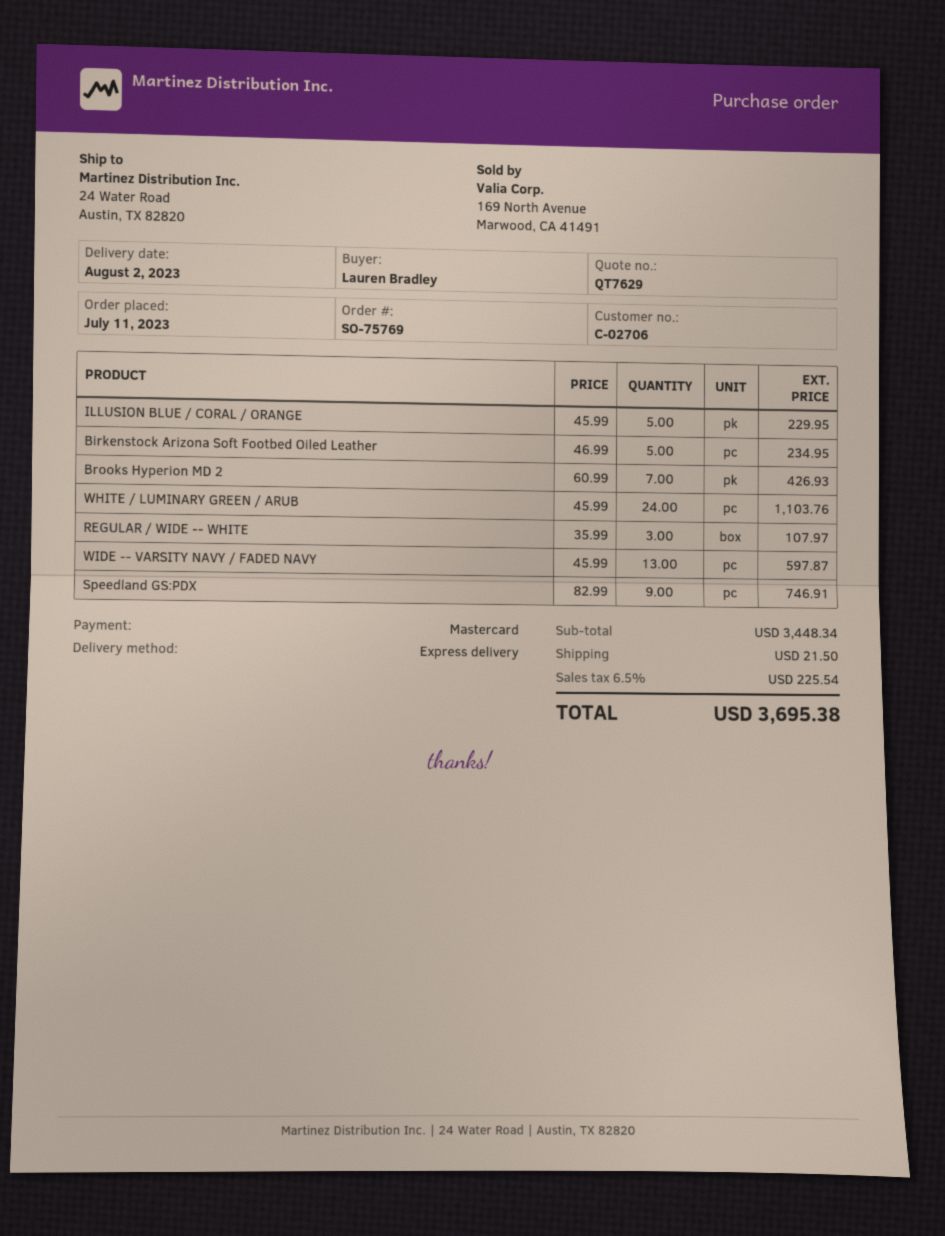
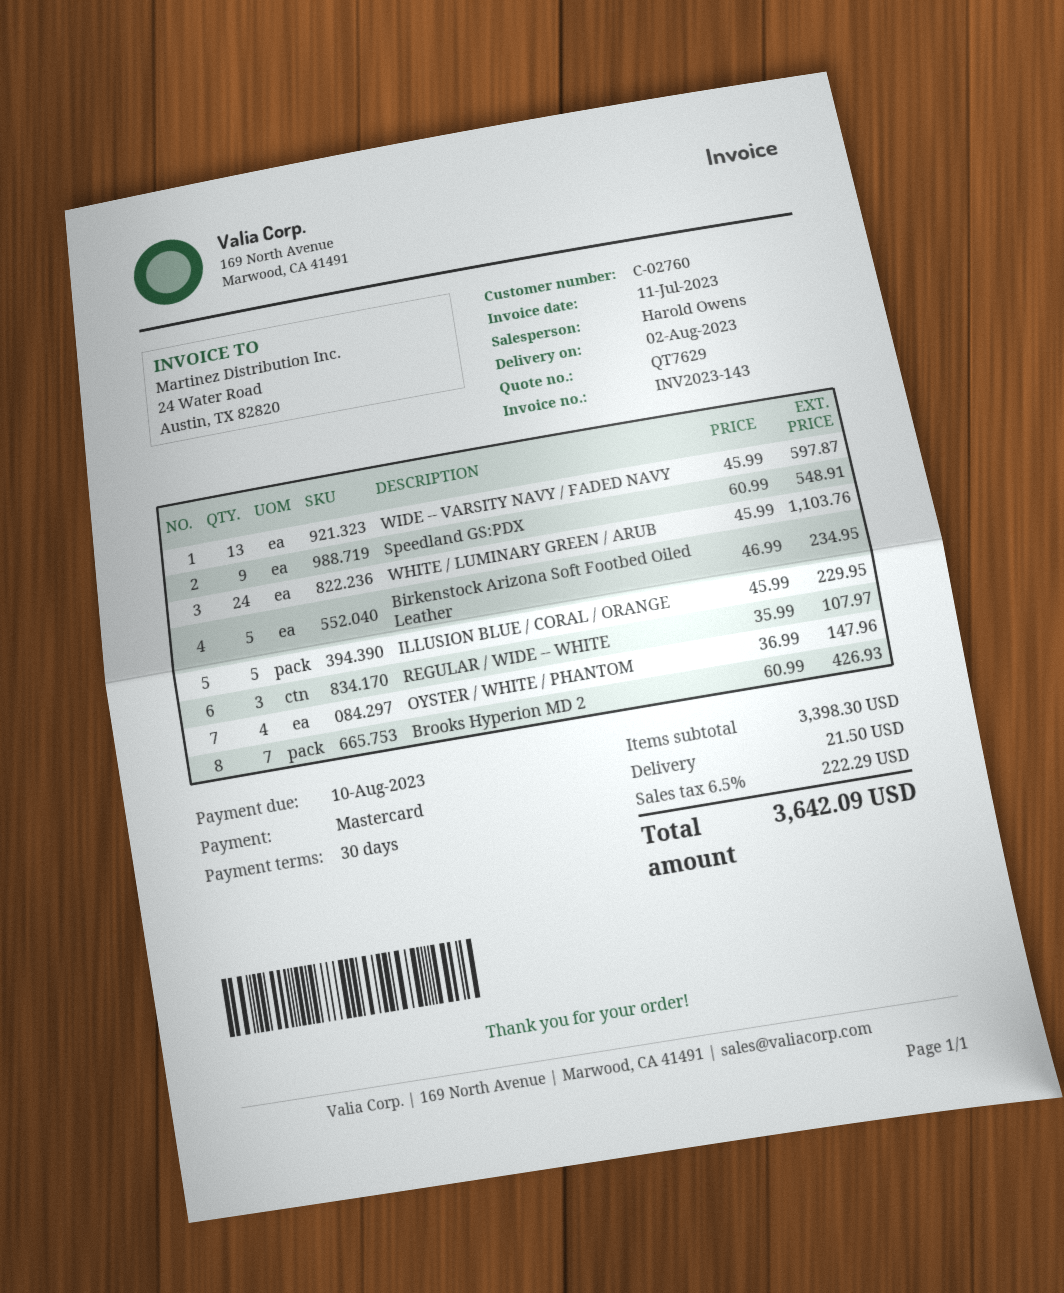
customer number: C-02706 -> C-02760
Speedland GS:PDX: 9 x 82.99 = 746.91 -> 9 x 60.99 = 548.91
OYSTER / WHITE / PHANTOM: none -> 4 x 36.99 = 147.96
subtotal: 3448.34 -> 3398.30
tax: 6.5% = 225.54 -> 6.5% = 222.29
total: 3695.38 -> 3642.09

